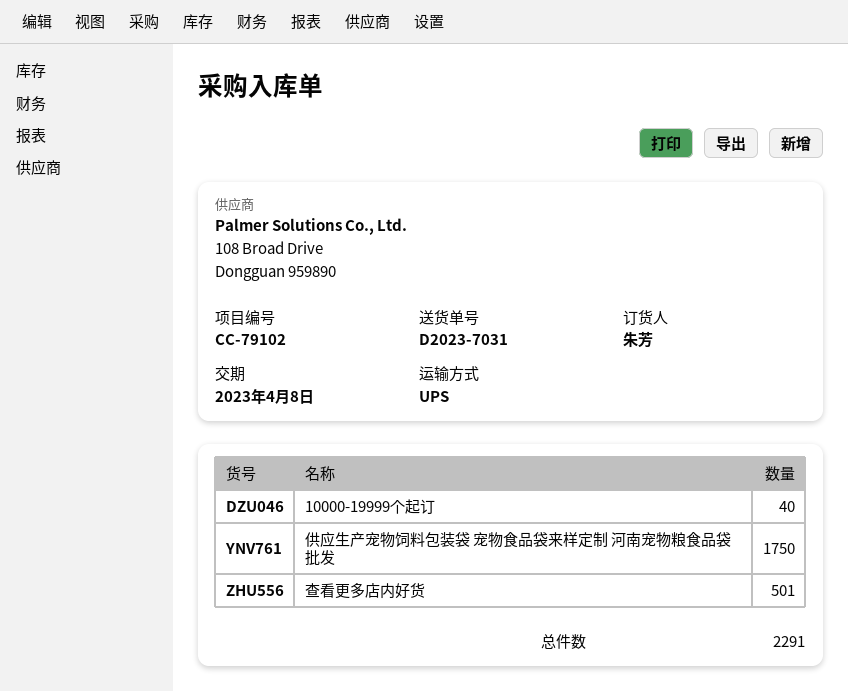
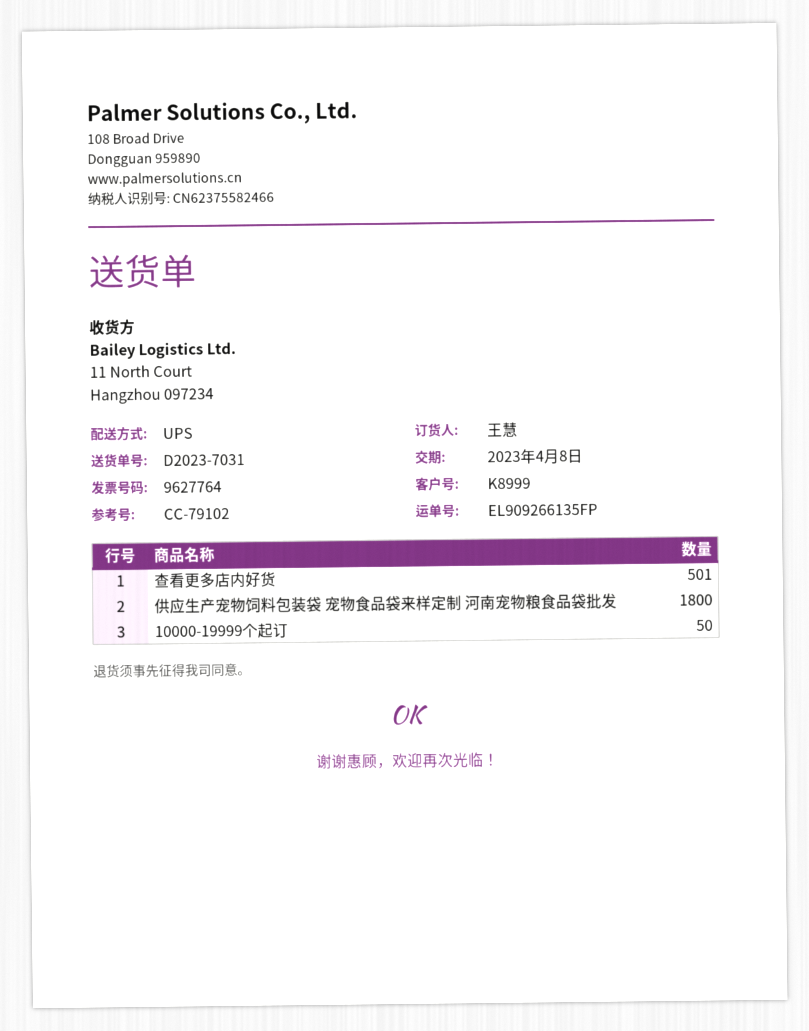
ordered by: 朱芳 -> 王慧
10000-19999个起订: 40 -> 50
供应生产宠物饲料包装袋 宠物食品袋来样定制 河南宠物粮食品袋批发: 1750 -> 1800

